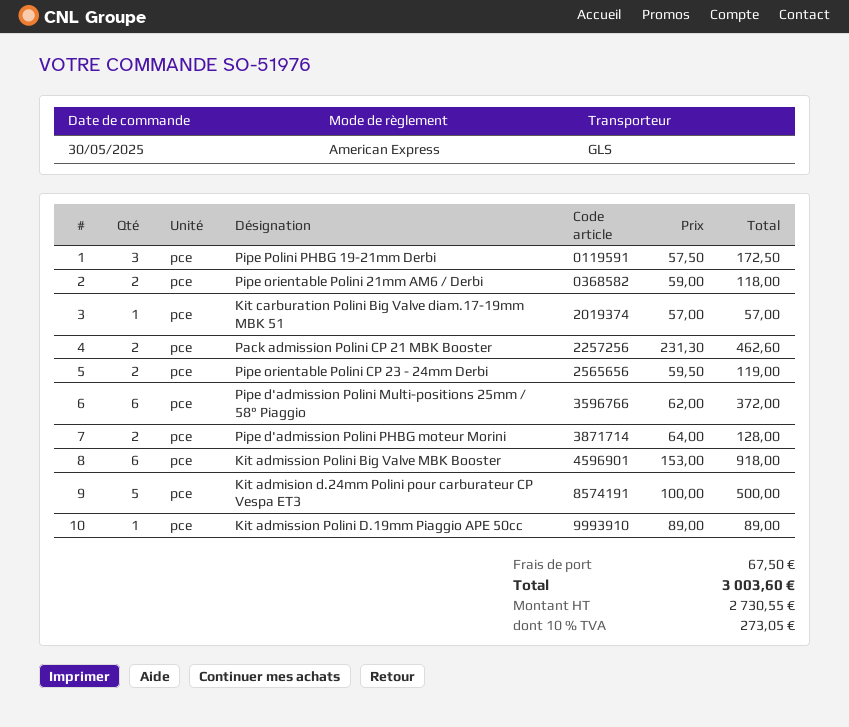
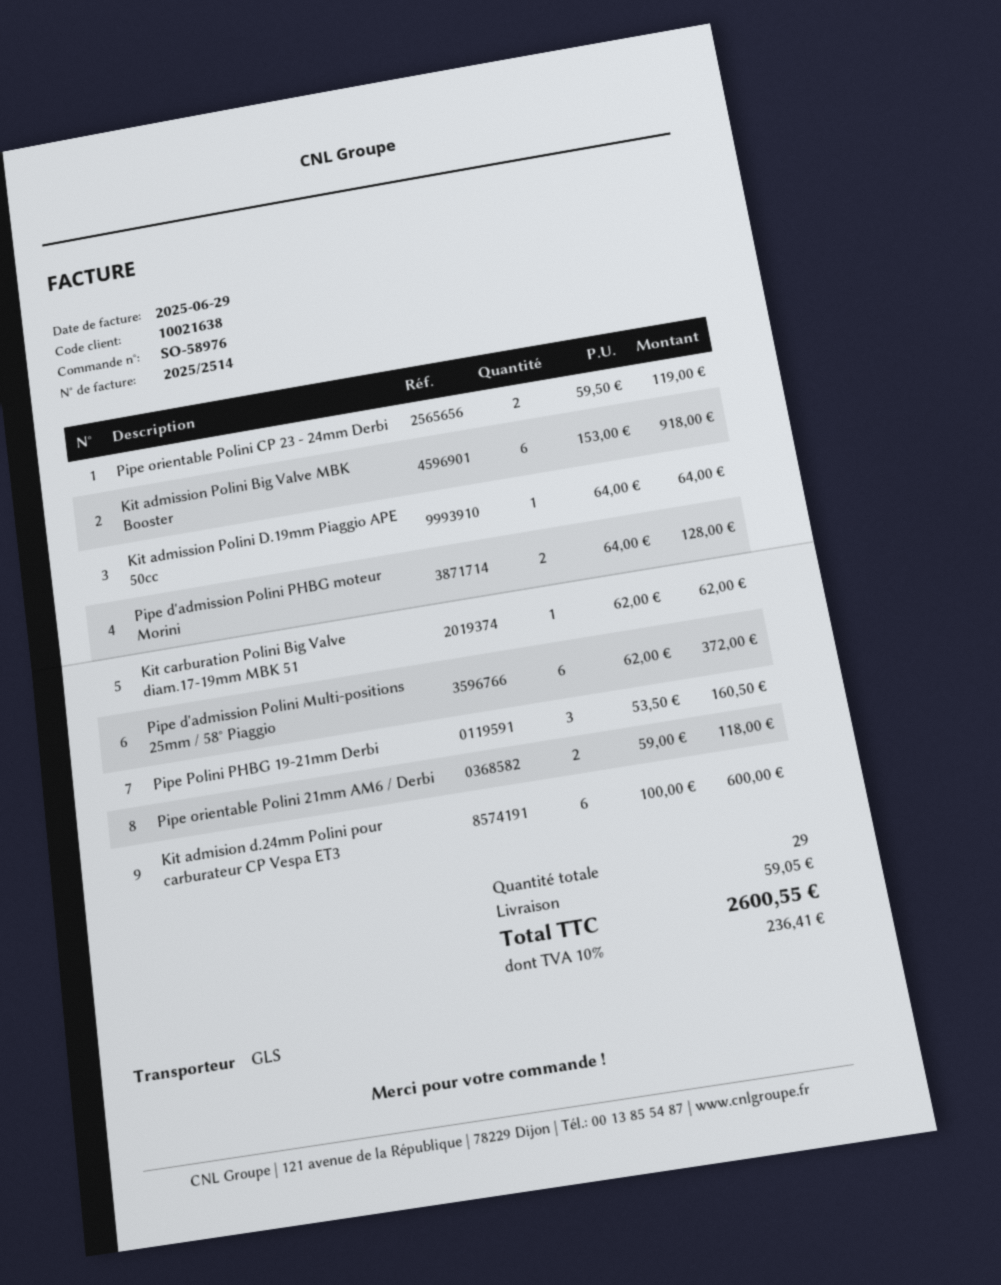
order number: SO-51976 -> SO-58976
Pipe Polini PHBG 19-21mm Derbi: 3 x 57.50 = 172.50 -> 3 x 53.50 = 160.50
Kit carburation Polini Big Valve diam.17-19mm MBK 51: 1 x 57.00 = 57.00 -> 1 x 62.00 = 62.00
Pack admission Polini CP 21 MBK Booster: 2 x 231.30 = 462.60 -> none
Kit admision d.24mm Polini pour carburateur CP Vespa ET3: 5 x 100.00 = 500.00 -> 6 x 100.00 = 600.00
Kit admission Polini D.19mm Piaggio APE 50cc: 1 x 89.00 = 89.00 -> 1 x 64.00 = 64.00
shipping: 67.50 -> 59.05
tax: 10% = 273.05 -> 10% = 236.41
total: 3003.60 -> 2600.55

